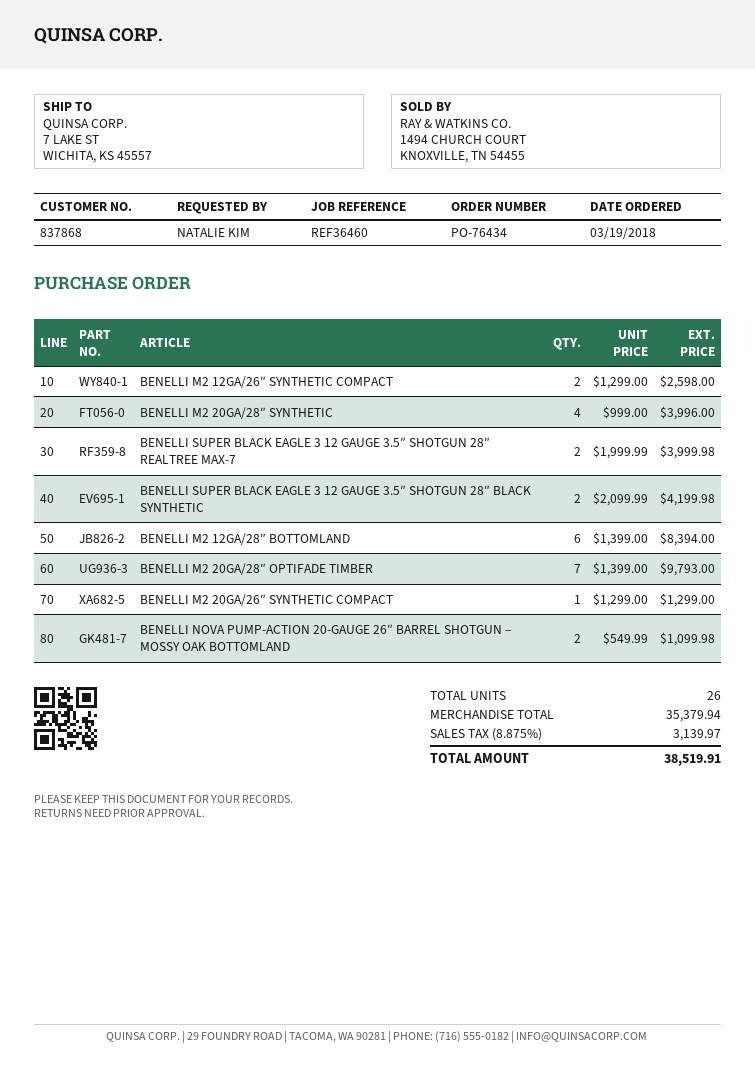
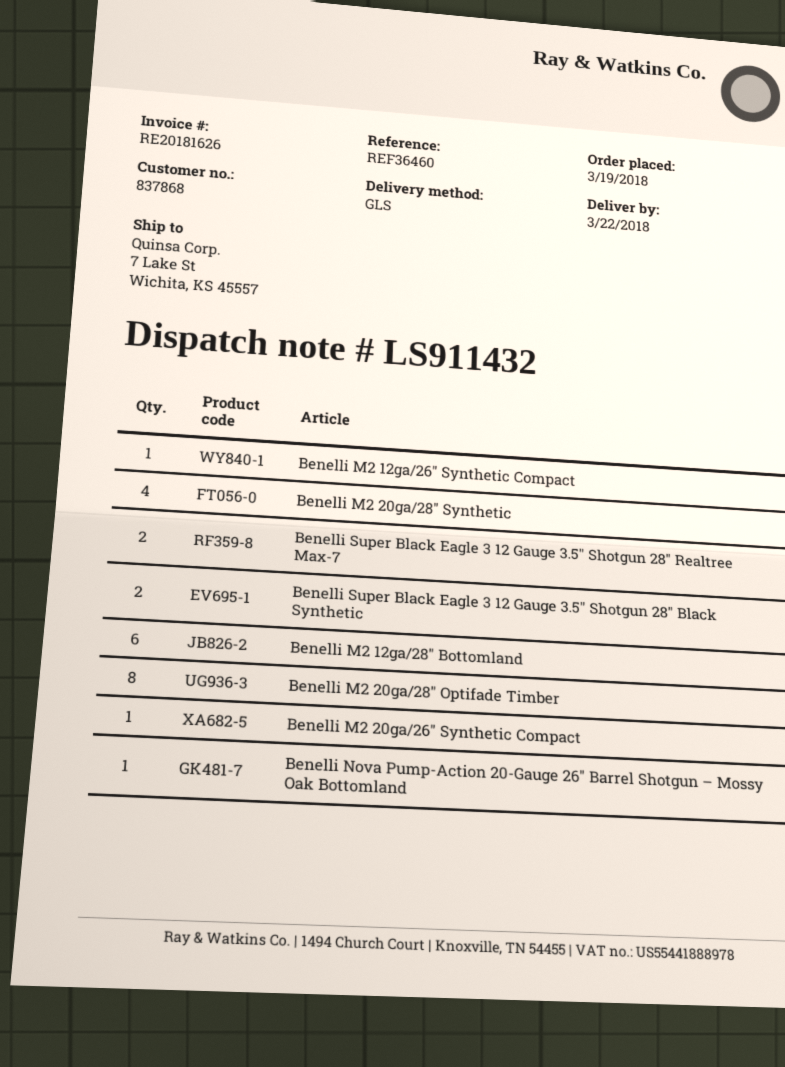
BENELLI M2 12GA/26″ SYNTHETIC COMPACT: 2 -> 1
BENELLI M2 20GA/28″ OPTIFADE TIMBER: 7 -> 8
BENELLI NOVA PUMP-ACTION 20-GAUGE 26″ BARREL SHOTGUN – MOSSY OAK BOTTOMLAND: 2 -> 1

